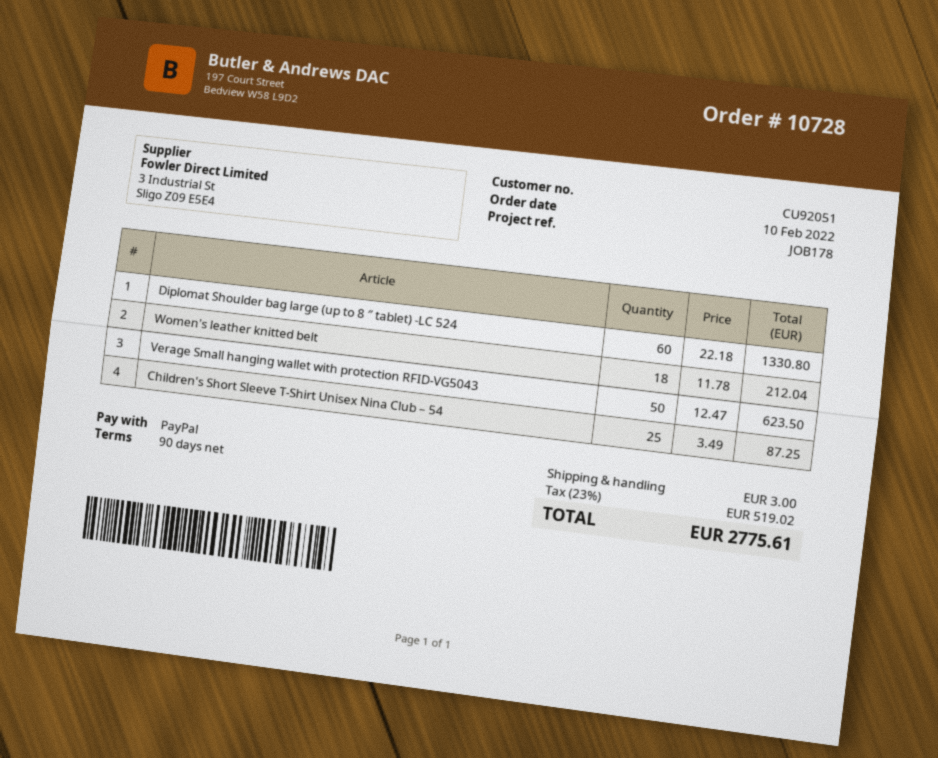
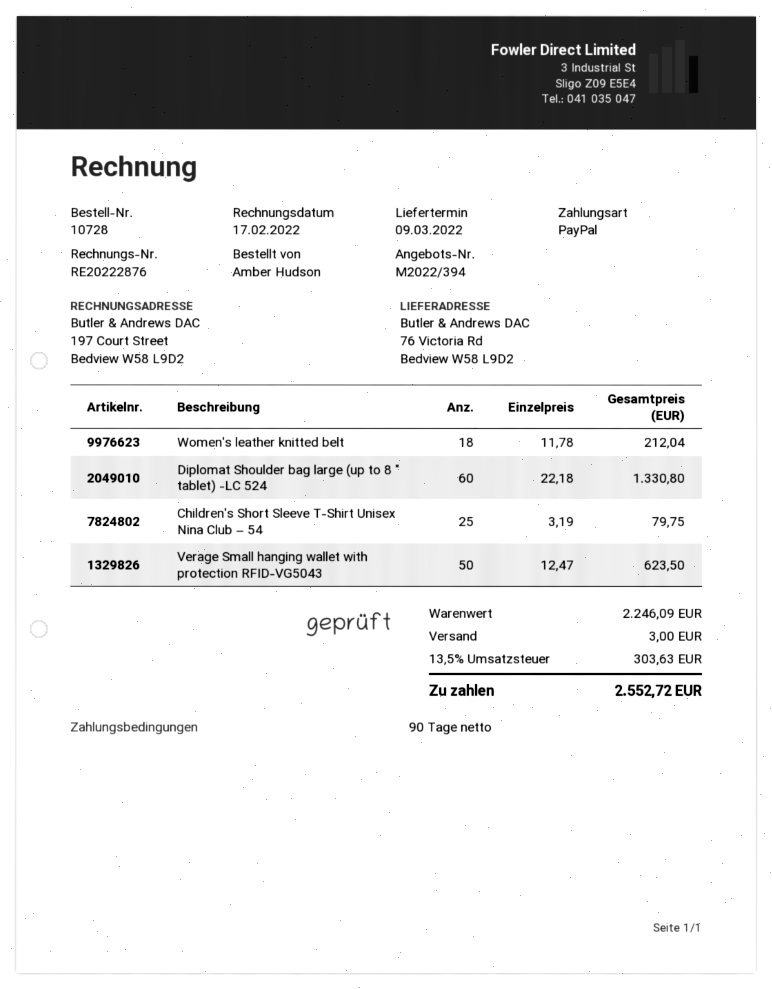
Children's Short Sleeve T-Shirt Unisex Nina Club – 54: 25 x 3.49 = 87.25 -> 25 x 3.19 = 79.75
tax: 23% = 519.02 -> 13.5% = 303.63
total: 2775.61 -> 2552.72

